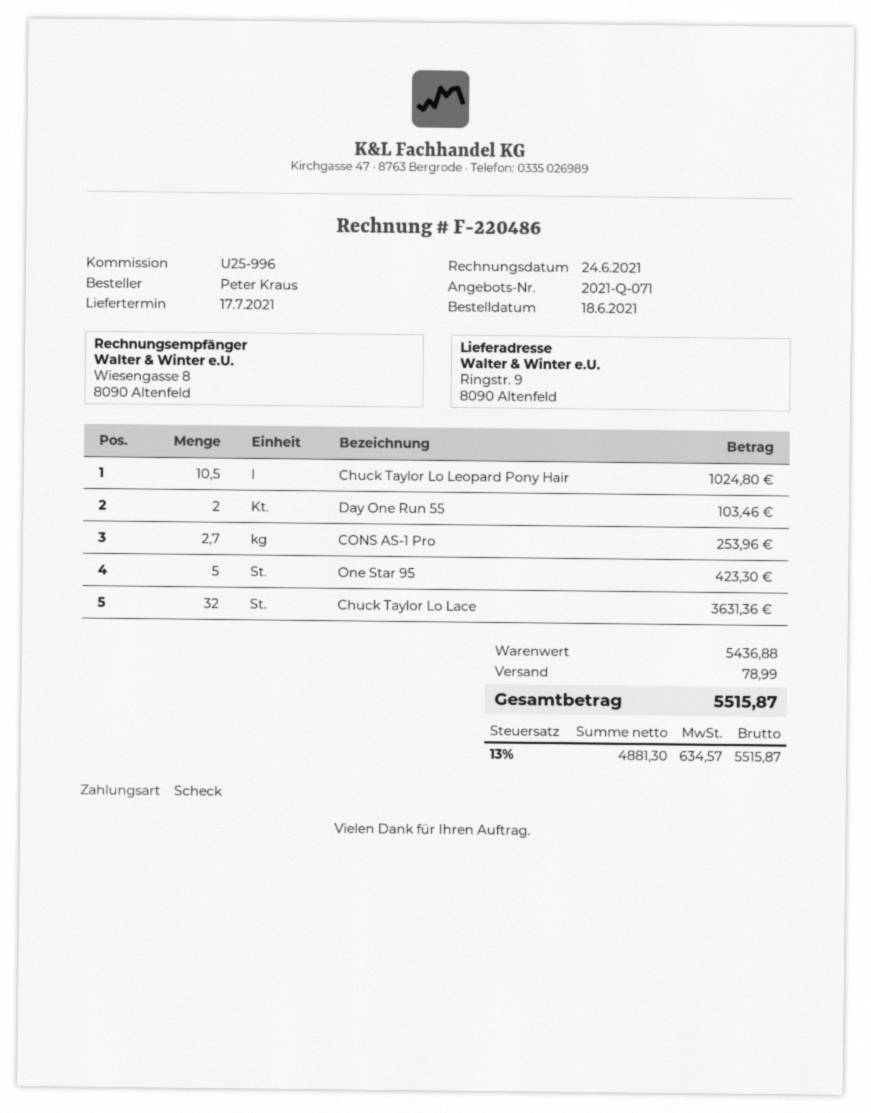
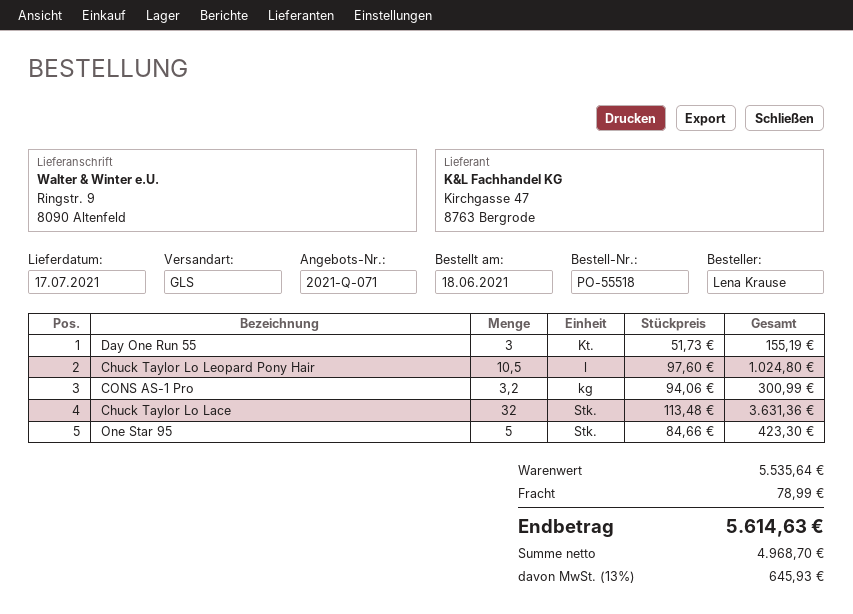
ordered by: Peter Kraus -> Lena Krause
Day One Run 55: 2 for 103.46 -> 3 for 155.19
CONS AS-1 Pro: 2.7 for 253.96 -> 3.2 for 300.99
subtotal: 5436.88 -> 5535.64
net: 4881.30 -> 4968.70
tax: 13% = 634.57 -> 13% = 645.93
total: 5515.87 -> 5614.63

